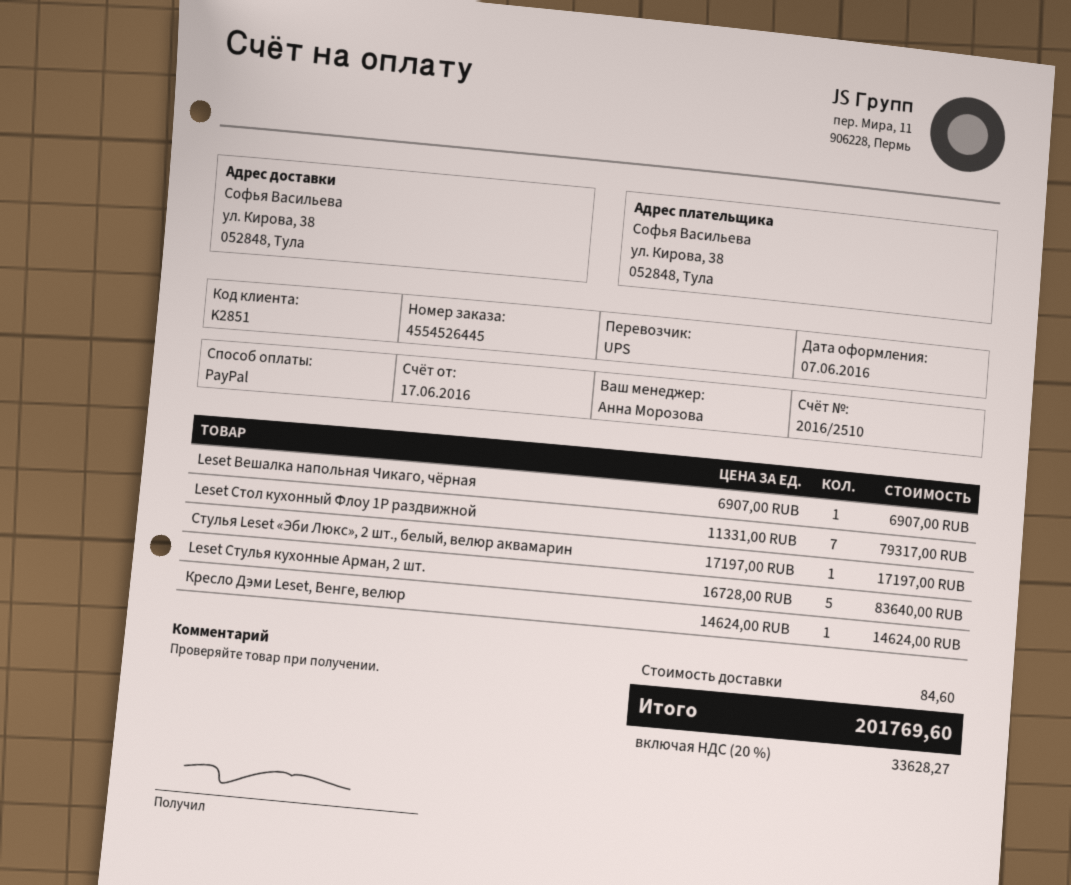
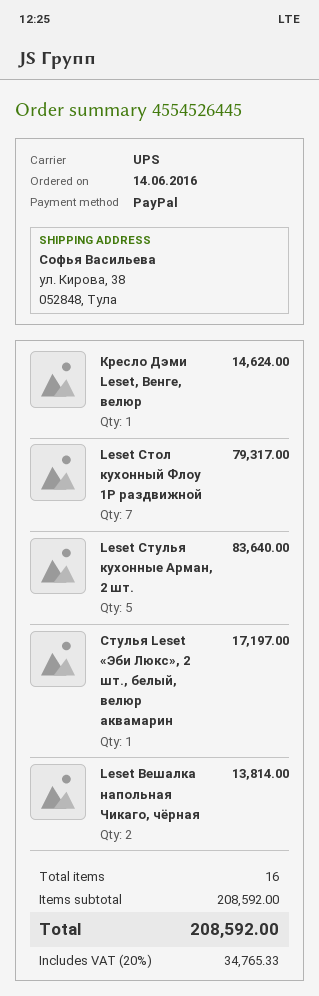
order date: 2016-06-07 -> 2016-06-14
Leset Вешалка напольная Чикаго, чёрная: 1 for 6907.00 -> 2 for 13814.00
shipping: 84.60 -> none
tax: 20% = 33628.27 -> 20% = 34765.33
total: 201769.60 -> 208592.00

